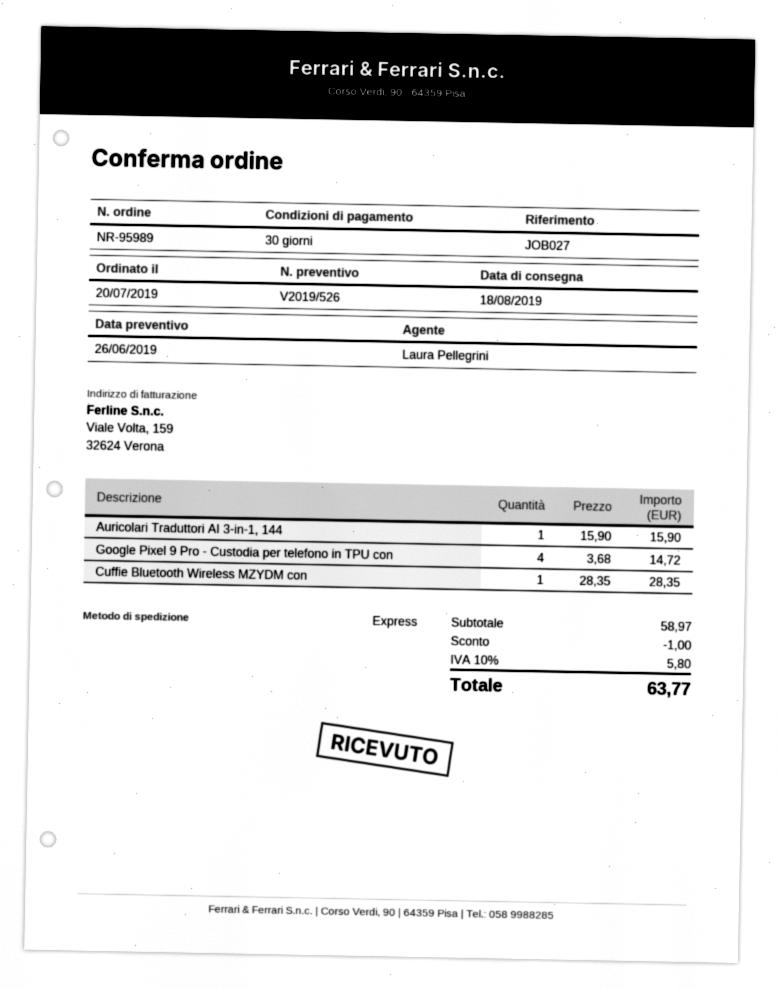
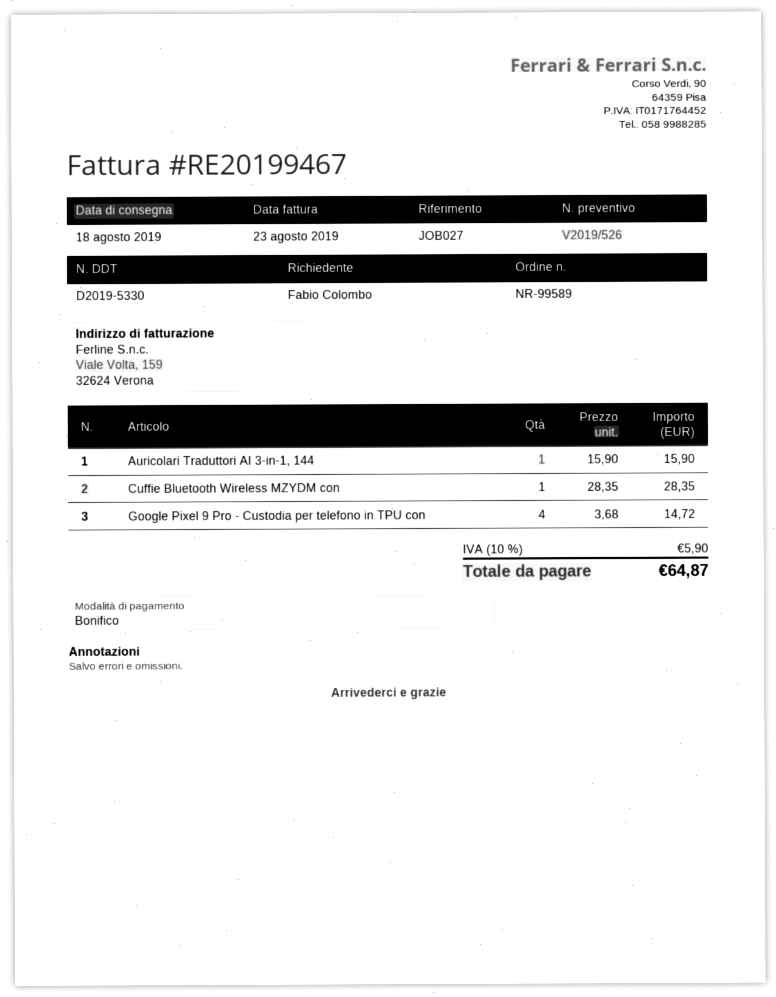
order number: NR-95989 -> NR-99589
discount: 1.00 -> none
tax: 10% = 5.80 -> 10% = 5.90
total: 63.77 -> 64.87

